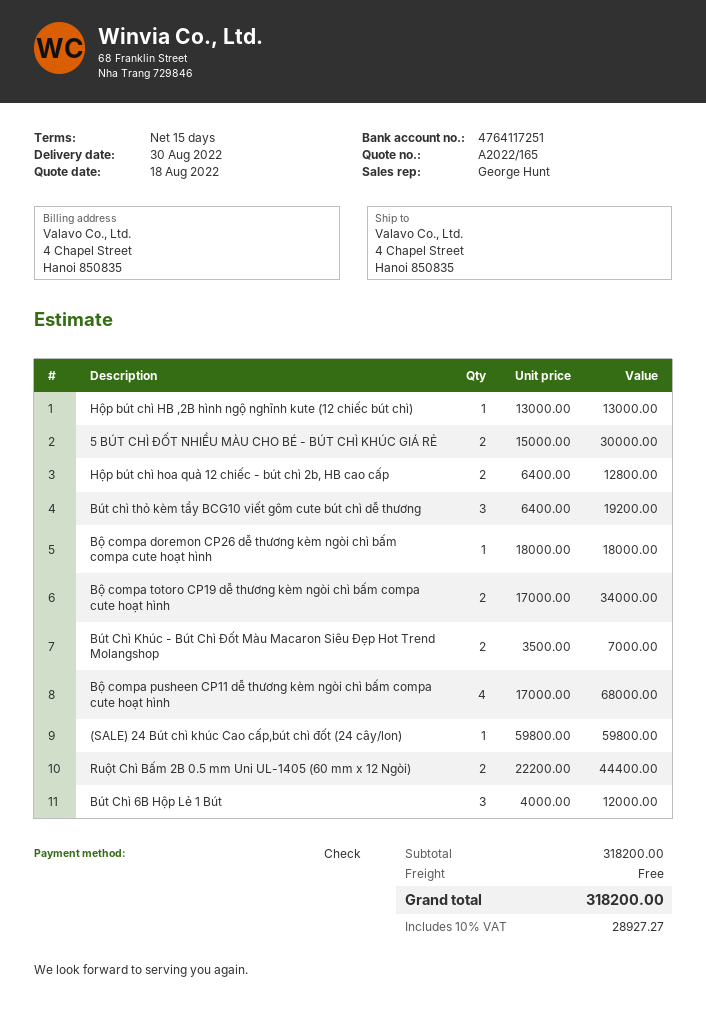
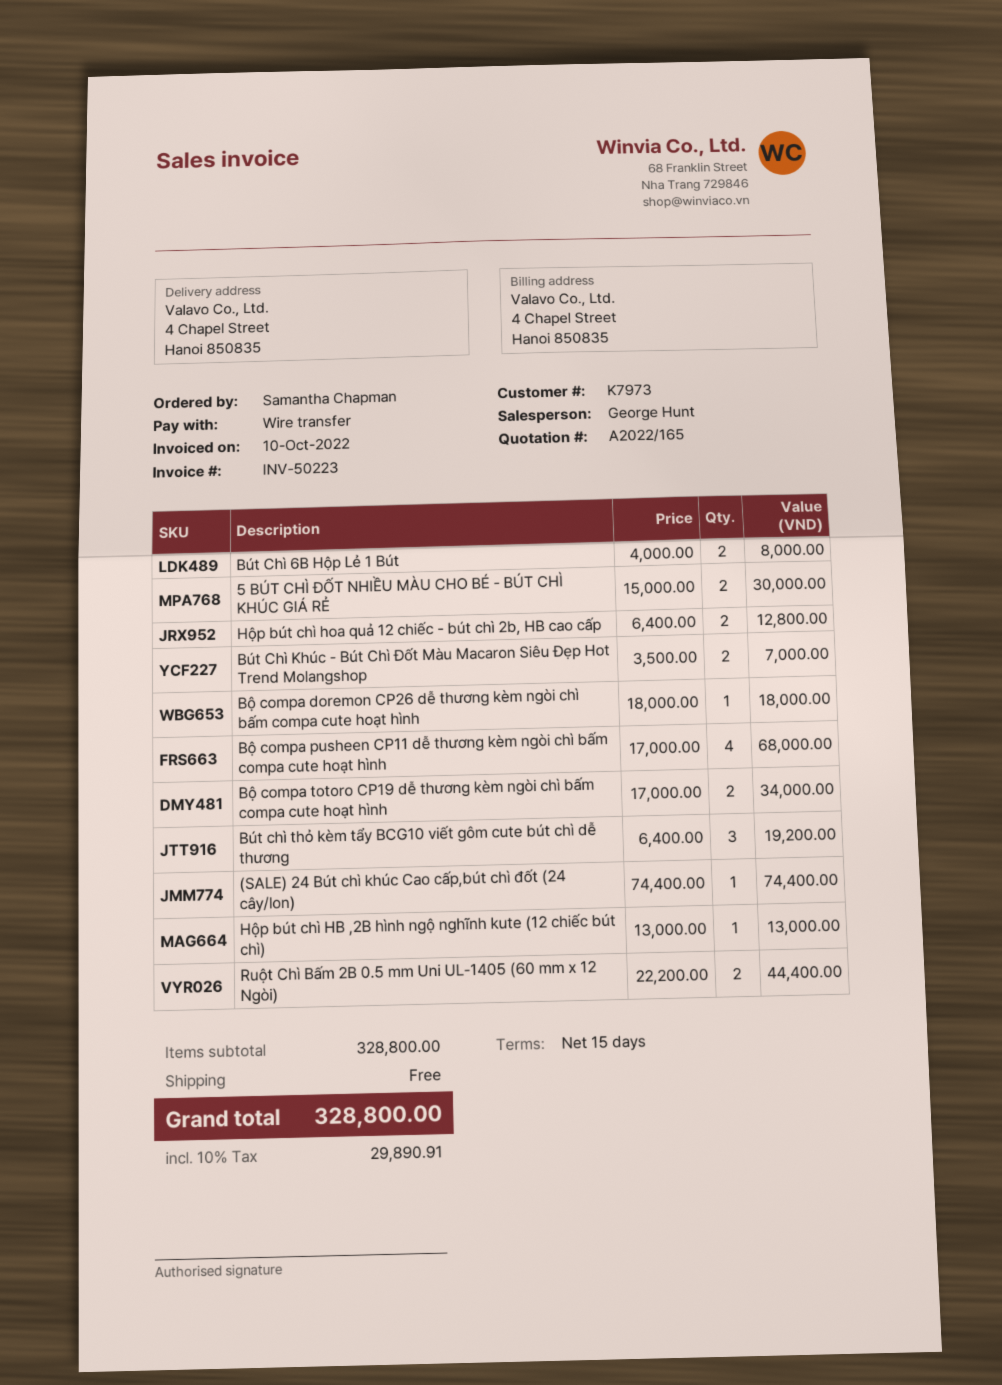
payment method: cheque -> bank transfer
(SALE) 24 Bút chì khúc Cao cấp,bút chì đốt (24 cây/lon): 1 x 59800.00 = 59800.00 -> 1 x 74400.00 = 74400.00
Bút Chì 6B Hộp Lẻ 1 Bút: 3 x 4000.00 = 12000.00 -> 2 x 4000.00 = 8000.00
subtotal: 318200.00 -> 328800.00
tax: 10% = 28927.27 -> 10% = 29890.91
total: 318200.00 -> 328800.00

